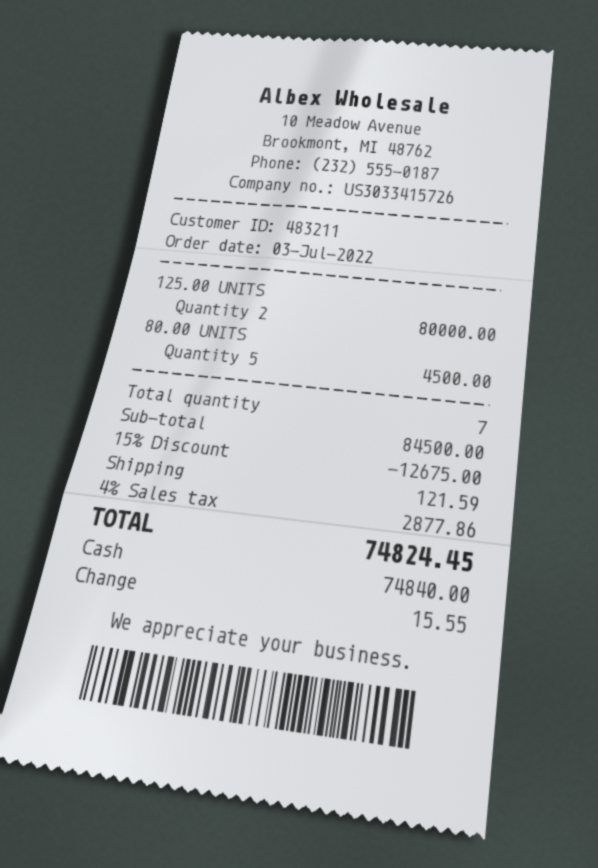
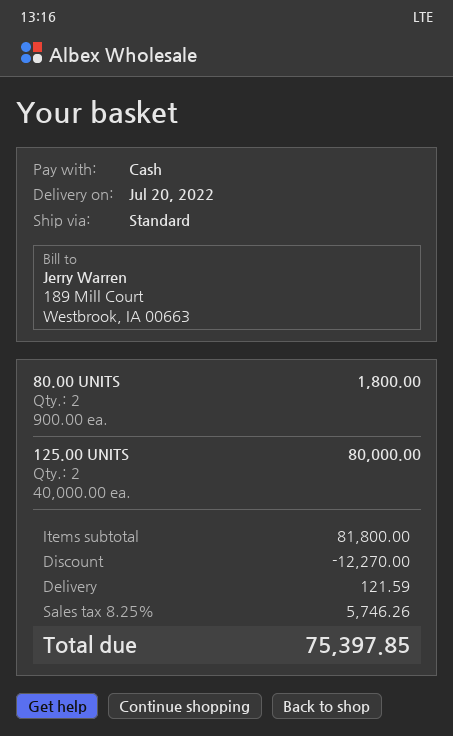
80.00 UNITS: 5 for 4500.00 -> 2 for 1800.00
subtotal: 84500.00 -> 81800.00
discount: 12675.00 -> 12270.00
tax: 4% = 2877.86 -> 8.25% = 5746.26
total: 74824.45 -> 75397.85

